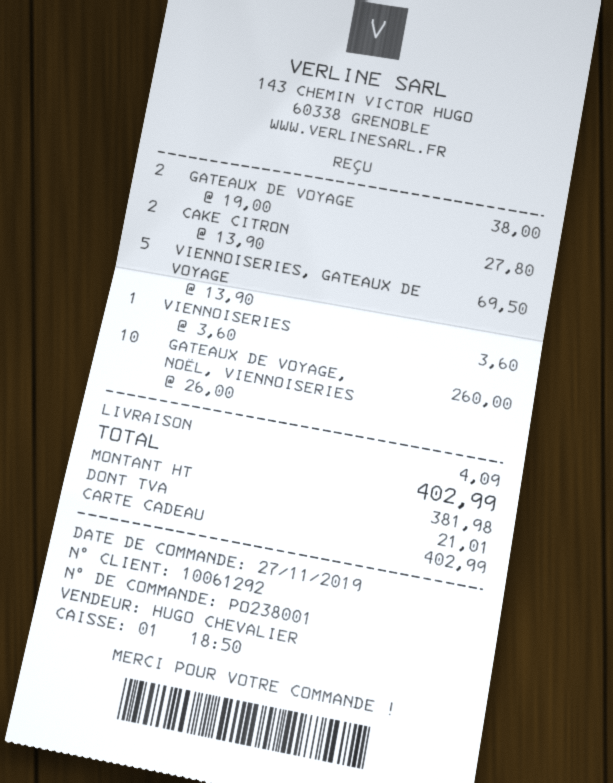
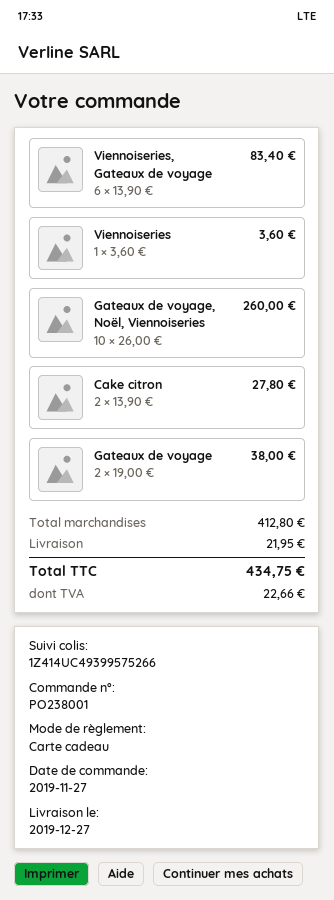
VIENNOISERIES, GATEAUX DE VOYAGE: 5 x 13.90 = 69.50 -> 6 x 13.90 = 83.40
shipping: 4.09 -> 21.95
tax: 21.01 -> 22.66
total: 402.99 -> 434.75

